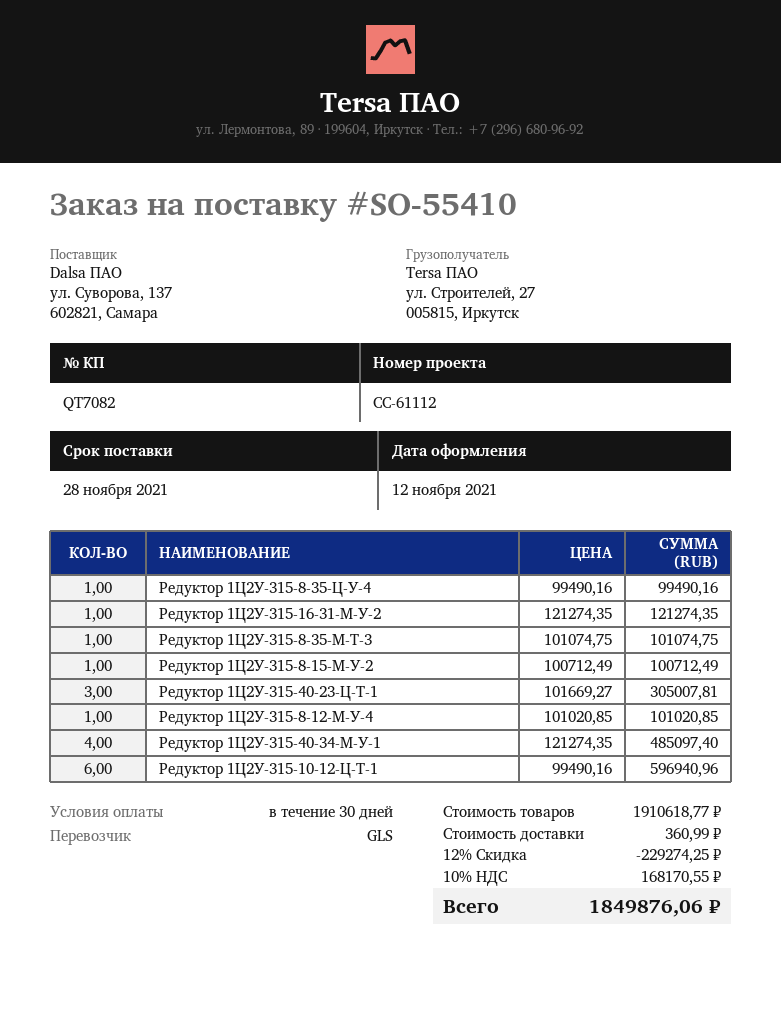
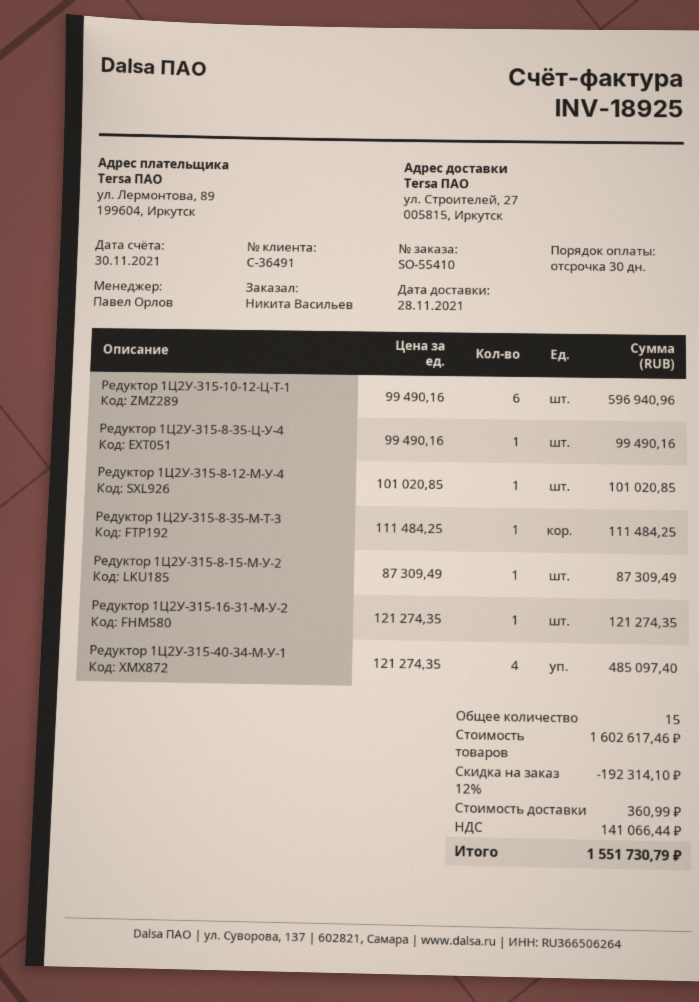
Редуктор 1Ц2У-315-8-35-М-Т-3: 1 x 101074.75 = 101074.75 -> 1 x 111484.25 = 111484.25
Редуктор 1Ц2У-315-8-15-М-У-2: 1 x 100712.49 = 100712.49 -> 1 x 87309.49 = 87309.49
Редуктор 1Ц2У-315-40-23-Ц-Т-1: 3 x 101669.27 = 305007.81 -> none
subtotal: 1910618.77 -> 1602617.46
discount: 12% = 229274.25 -> 12% = 192314.10
tax: 168170.55 -> 141066.44
total: 1849876.06 -> 1551730.79

